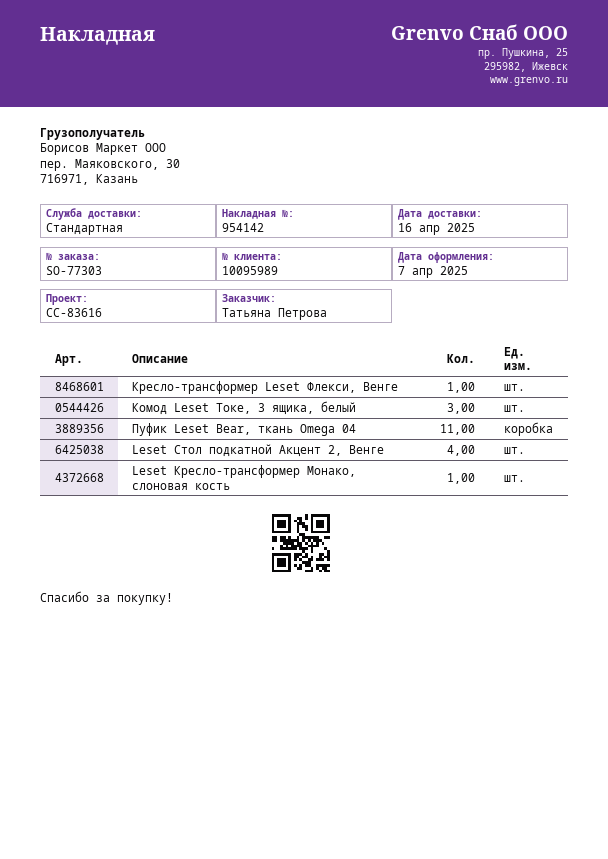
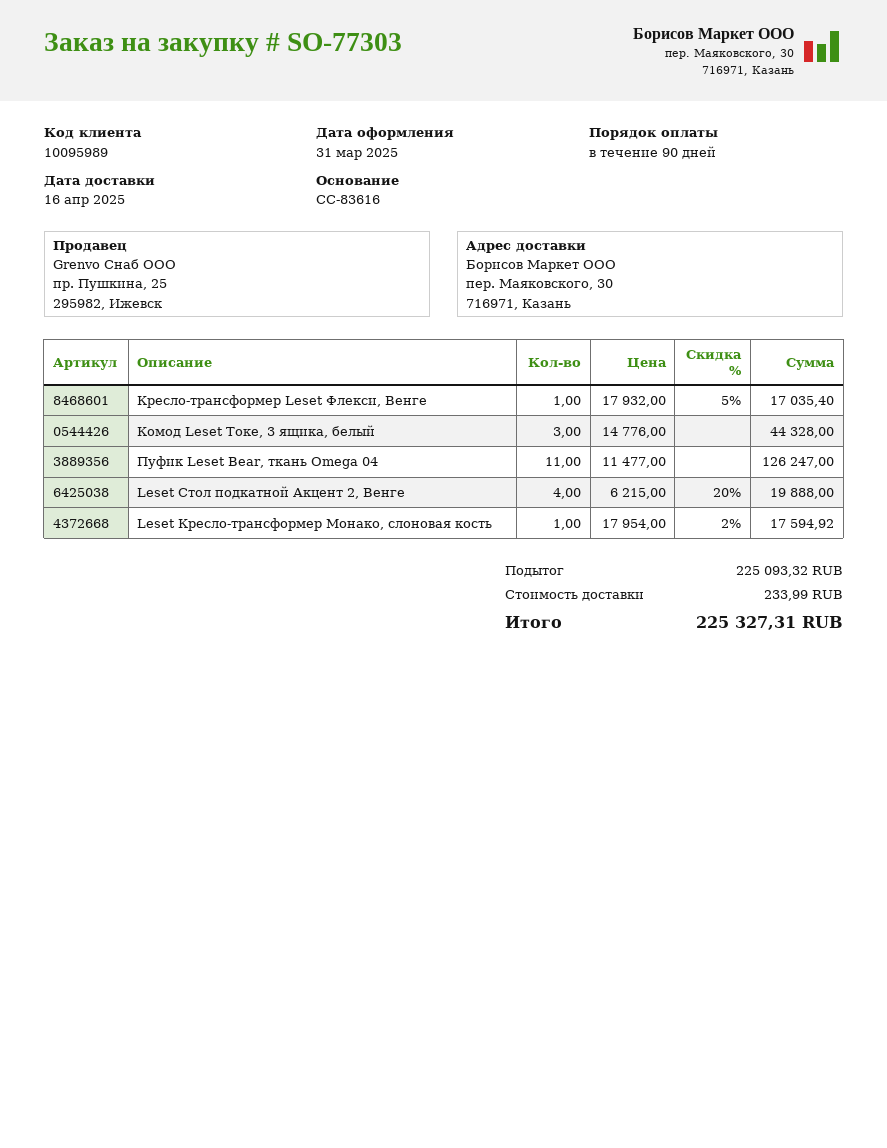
order date: 2025-04-07 -> 2025-03-31

